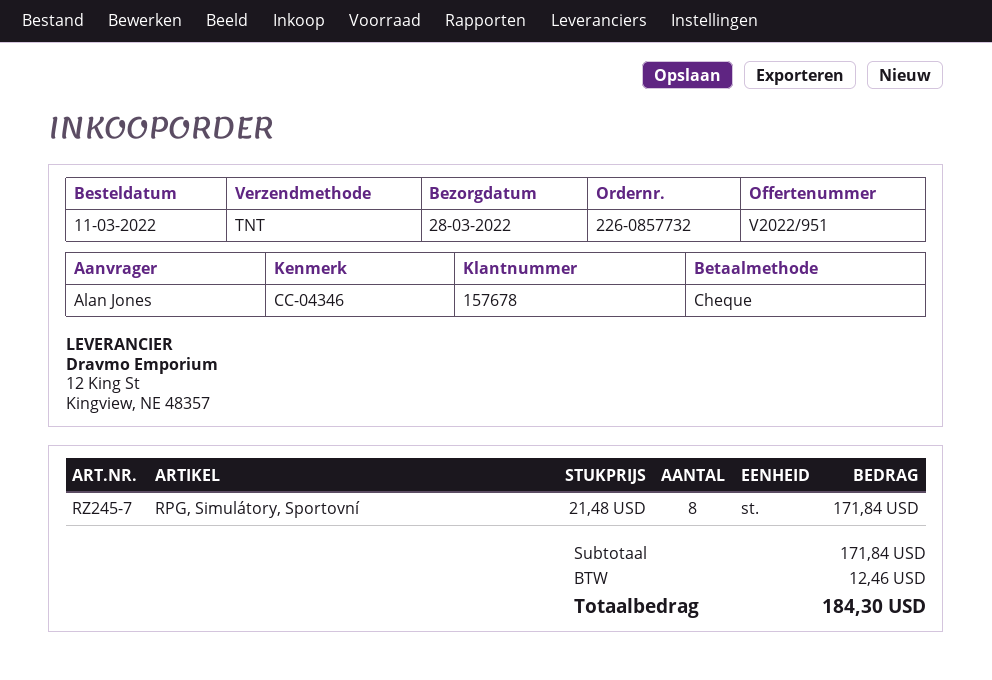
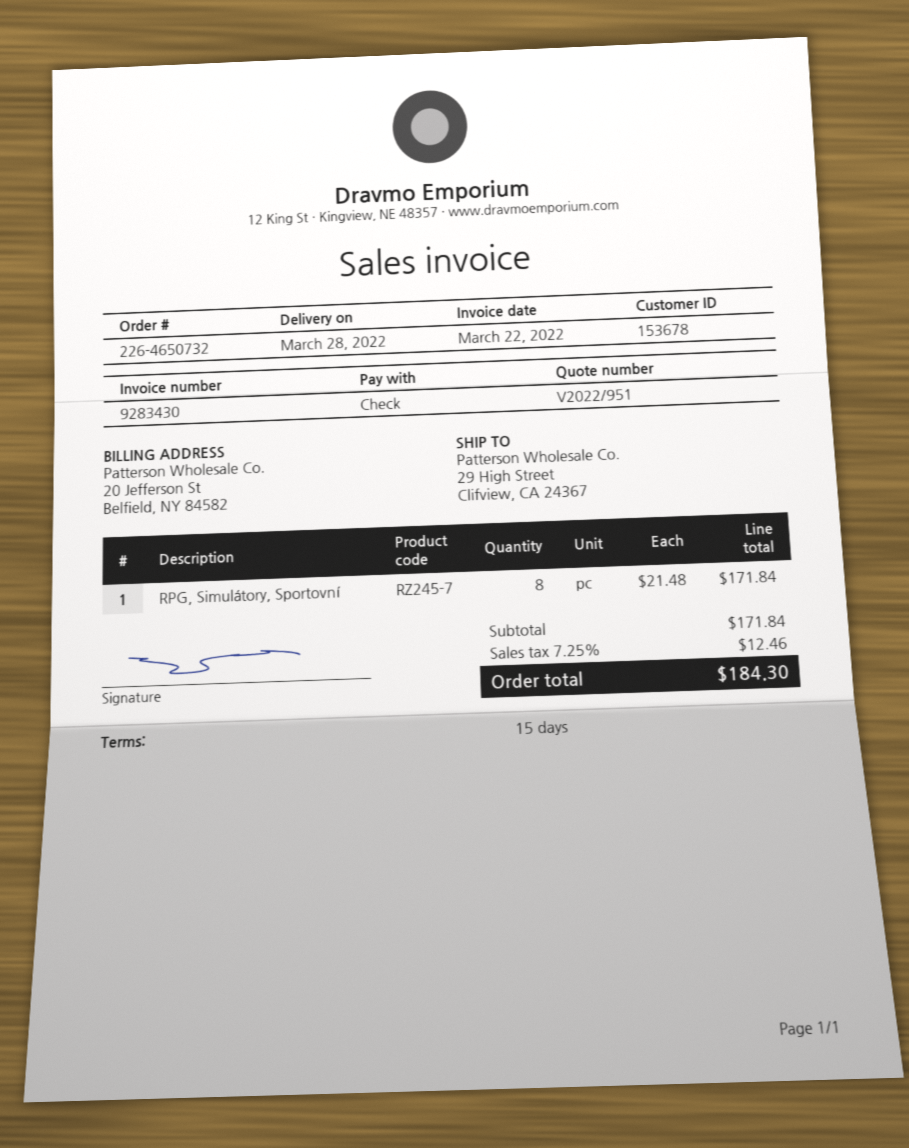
order number: 226-0857732 -> 226-4650732
customer number: 157678 -> 153678

